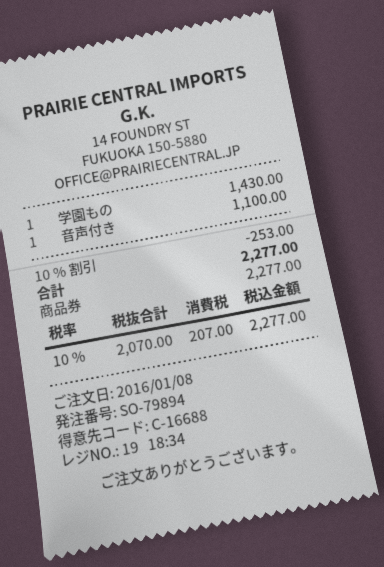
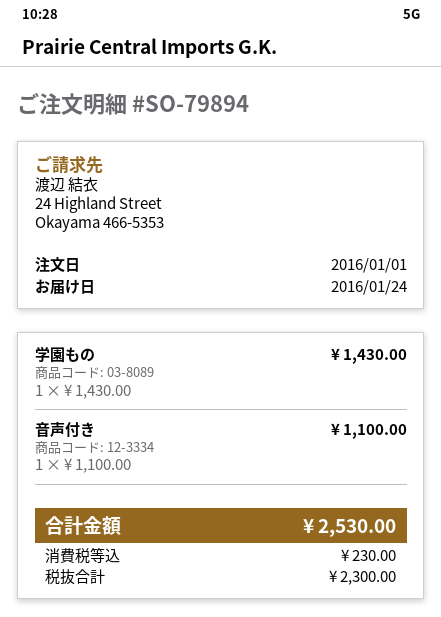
order date: 2016-01-08 -> 2016-01-01
discount: 10% = 253.00 -> none
net: 2070.00 -> 2300.00
tax: 207.00 -> 230.00
total: 2277.00 -> 2530.00

